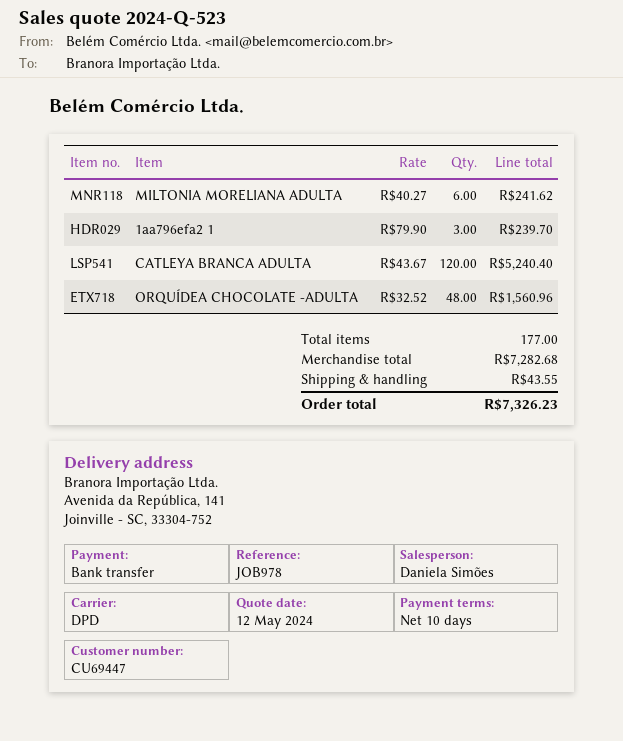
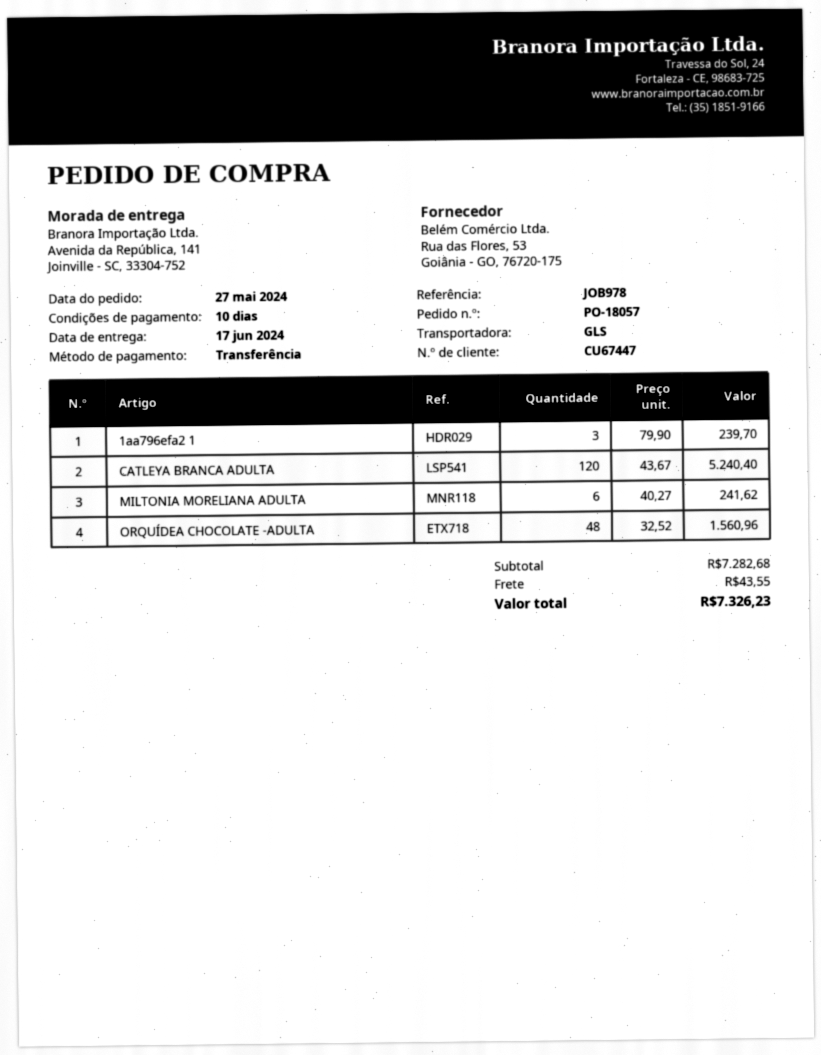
customer number: CU69447 -> CU67447
shipping method: DPD -> GLS

